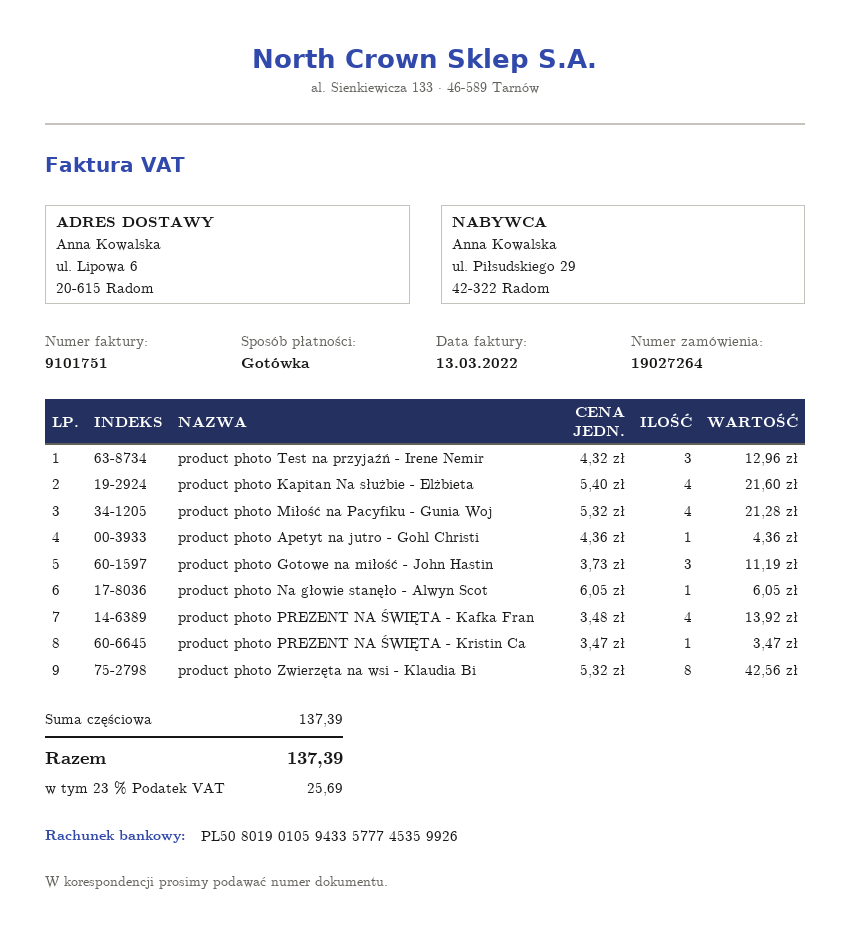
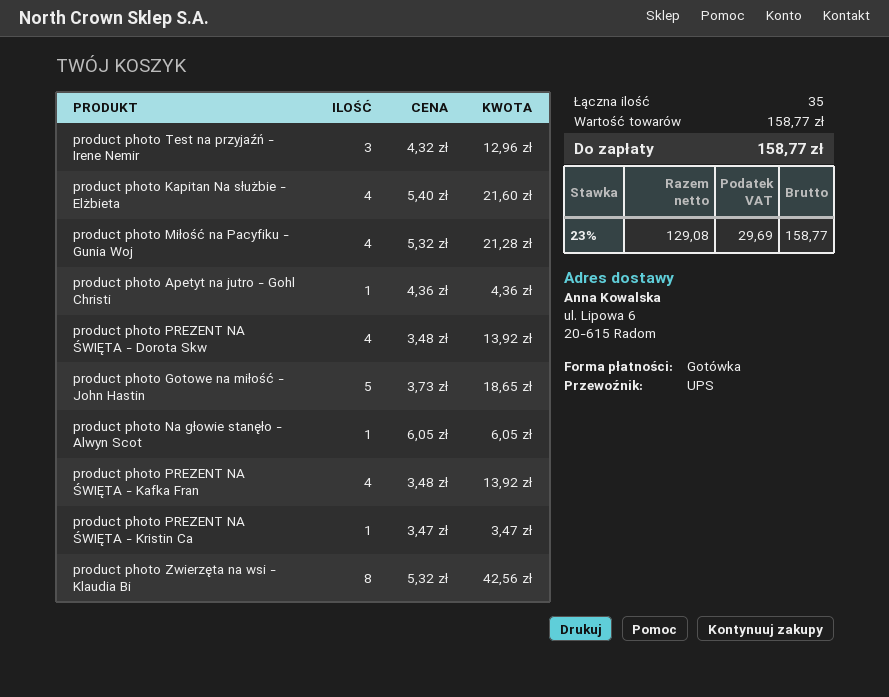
product photo Gotowe na miłość - John Hastin: 3 x 3.73 = 11.19 -> 5 x 3.73 = 18.65
product photo PREZENT NA ŚWIĘTA - Dorota Skw: none -> 4 x 3.48 = 13.92
subtotal: 137.39 -> 158.77
tax: 23% = 25.69 -> 23% = 29.69
total: 137.39 -> 158.77

